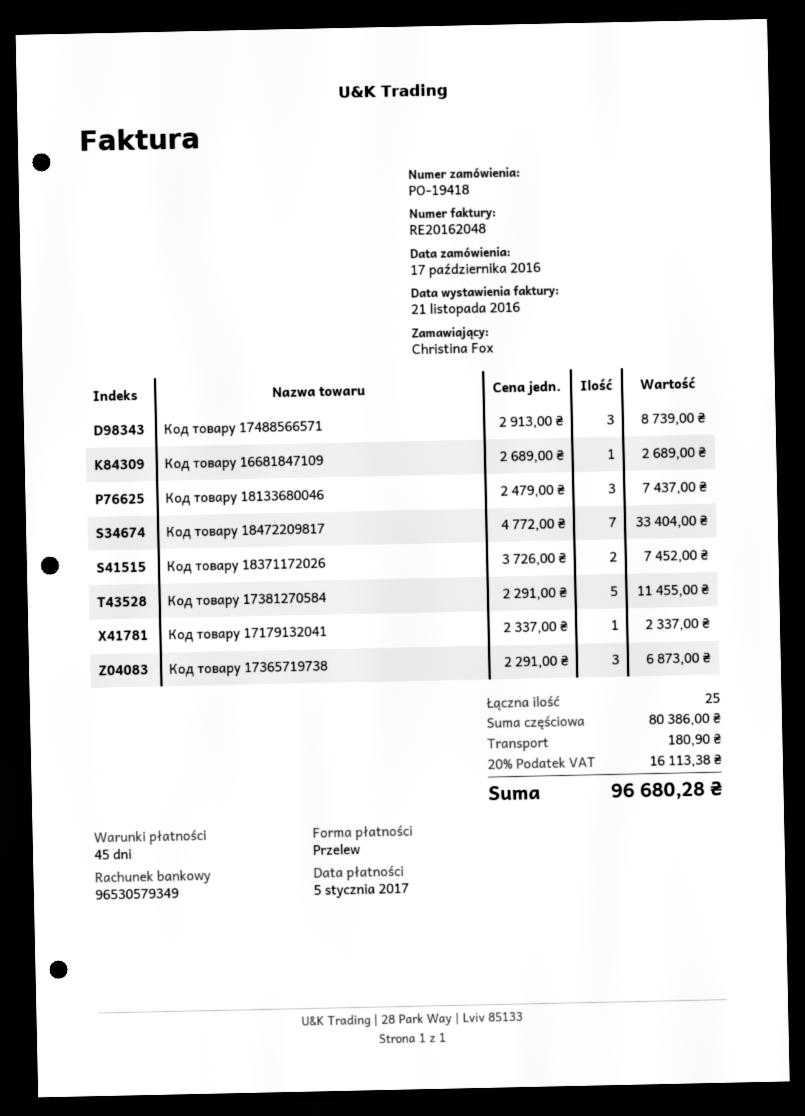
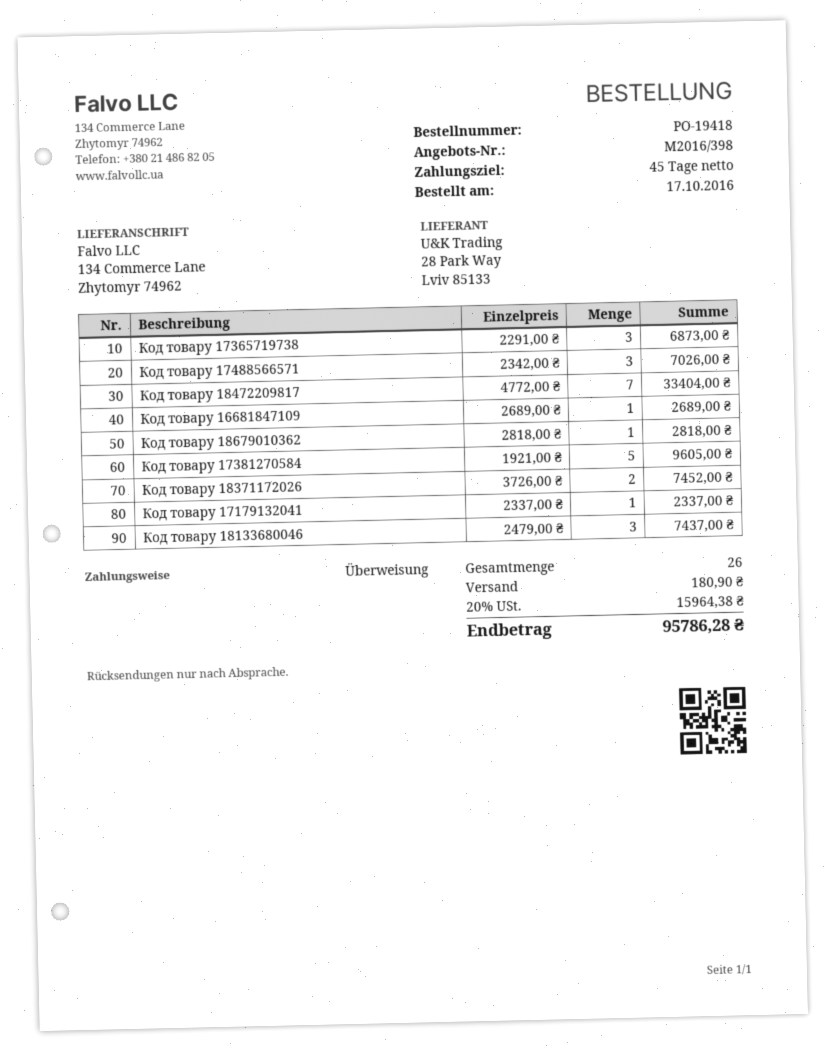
Код товару 17488566571: 3 x 2913.00 = 8739.00 -> 3 x 2342.00 = 7026.00
Код товару 17381270584: 5 x 2291.00 = 11455.00 -> 5 x 1921.00 = 9605.00
Код товару 18679010362: none -> 1 x 2818.00 = 2818.00
total quantity: 25 -> 26
tax: 20% = 16113.38 -> 20% = 15964.38
total: 96680.28 -> 95786.28

